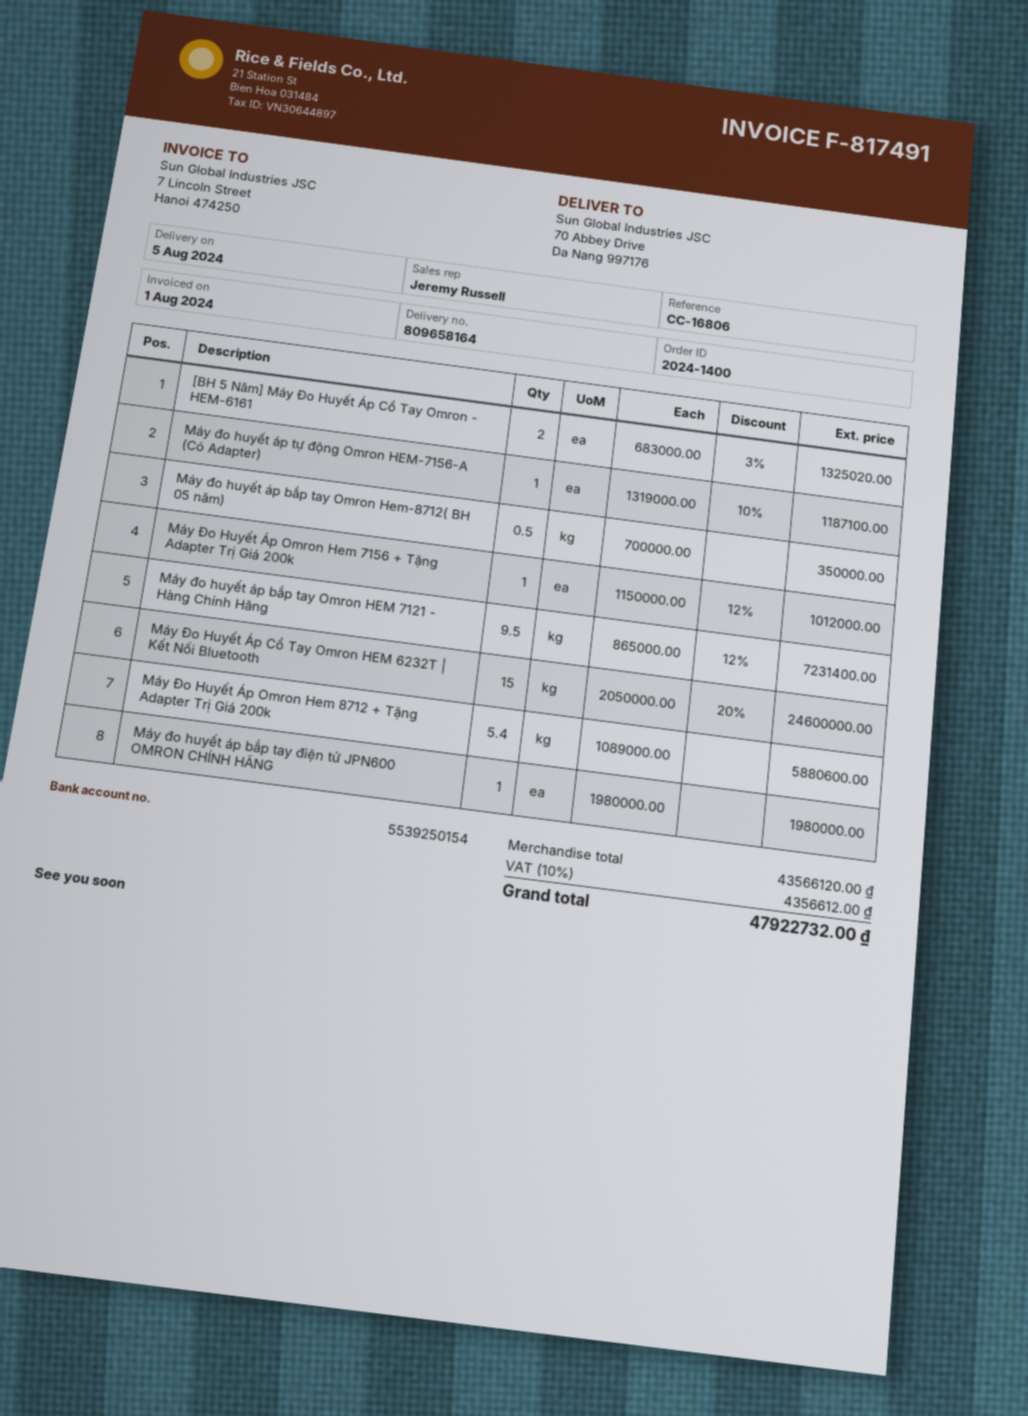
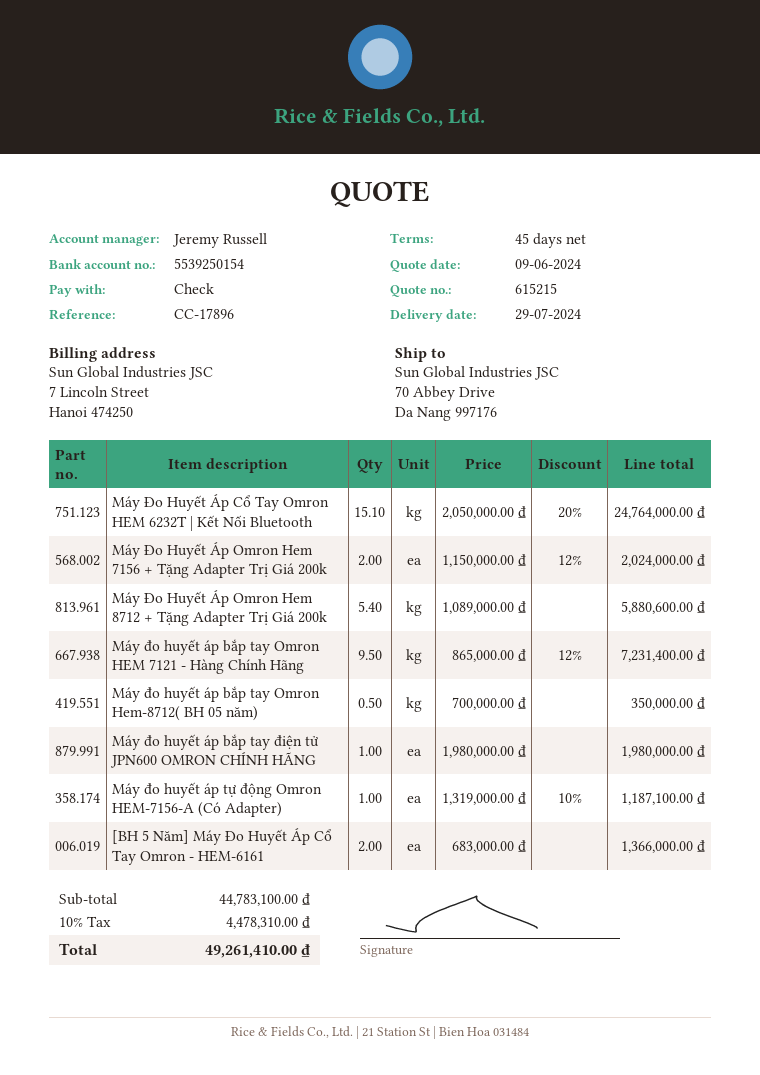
delivery date: 2024-08-05 -> 2024-07-29
reference: CC-16806 -> CC-17896
[BH 5 Năm] Máy Đo Huyết Áp Cổ Tay Omron - HEM-6161: 2 x 683000.00 - 3% = 1325020.00 -> 2 x 683000.00 = 1366000.00
Máy Đo Huyết Áp Omron Hem 7156 + Tặng Adapter Trị Giá 200k: 1 x 1150000.00 - 12% = 1012000.00 -> 2 x 1150000.00 - 12% = 2024000.00
Máy Đo Huyết Áp Cổ Tay Omron HEM 6232T | Kết Nối Bluetooth: 15 x 2050000.00 - 20% = 24600000.00 -> 15.1 x 2050000.00 - 20% = 24764000.00
subtotal: 43566120.00 -> 44783100.00
tax: 10% = 4356612.00 -> 10% = 4478310.00
total: 47922732.00 -> 49261410.00

